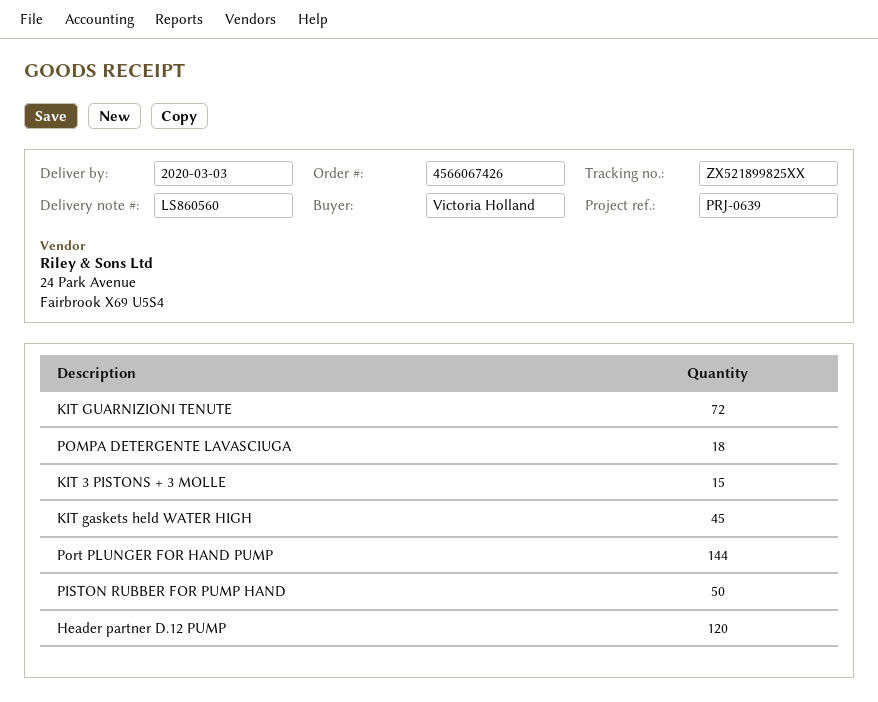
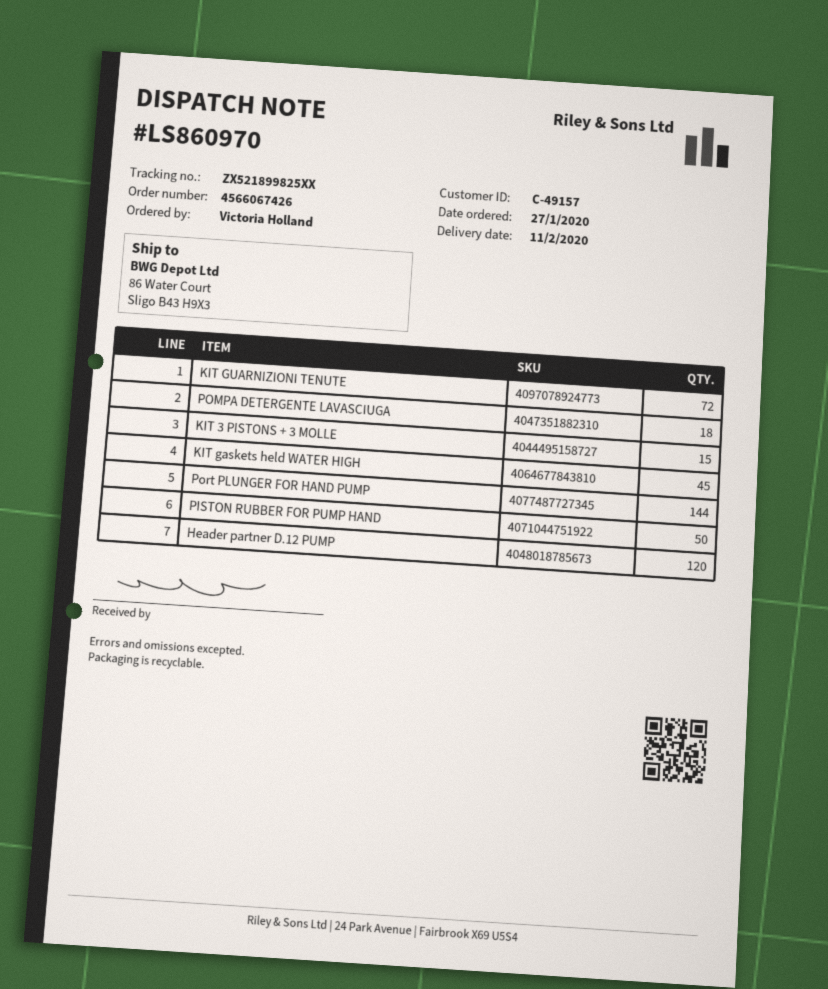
delivery note number: LS860560 -> LS860970
delivery date: 2020-03-03 -> 2020-02-11

